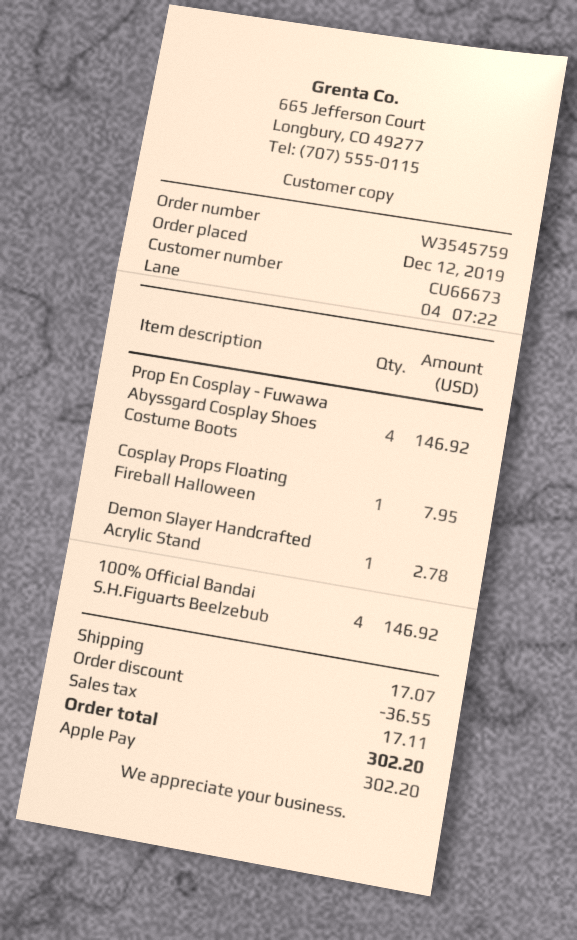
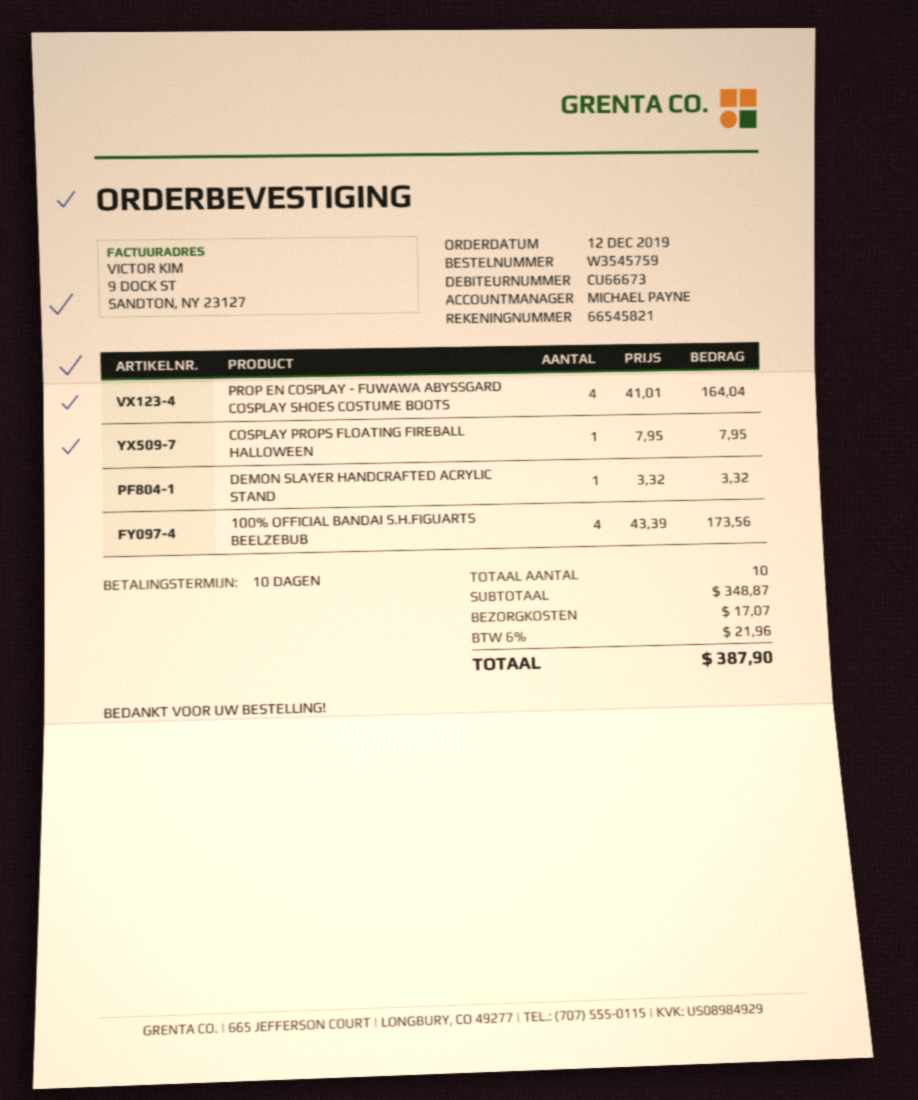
Prop En Cosplay - Fuwawa Abyssgard Cosplay Shoes Costume Boots: 4 for 146.92 -> 4 for 164.04
Demon Slayer Handcrafted Acrylic Stand: 1 for 2.78 -> 1 for 3.32
100% Official Bandai S.H.Figuarts Beelzebub: 4 for 146.92 -> 4 for 173.56
discount: 36.55 -> none
tax: 17.11 -> 21.96
total: 302.20 -> 387.90

